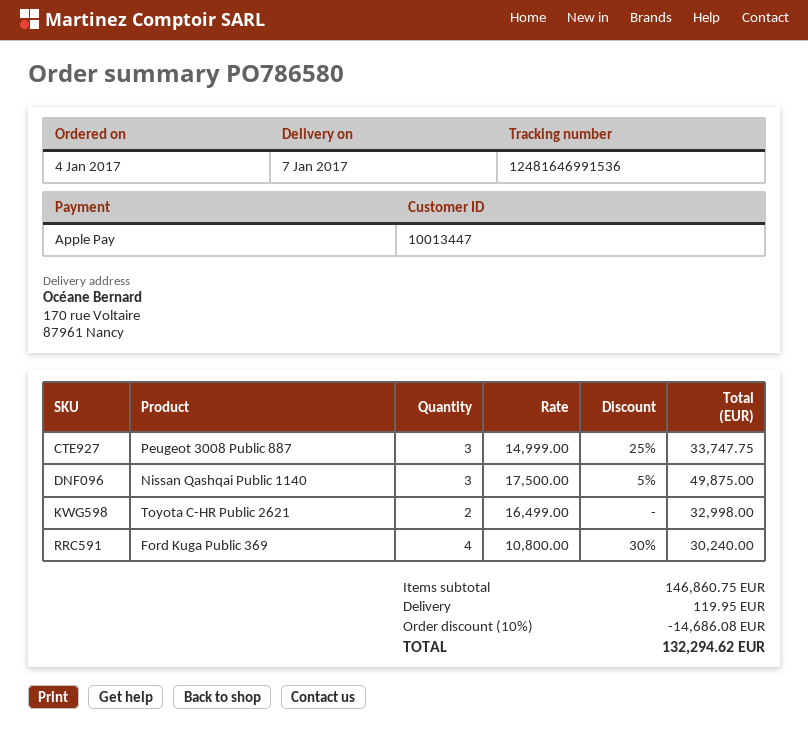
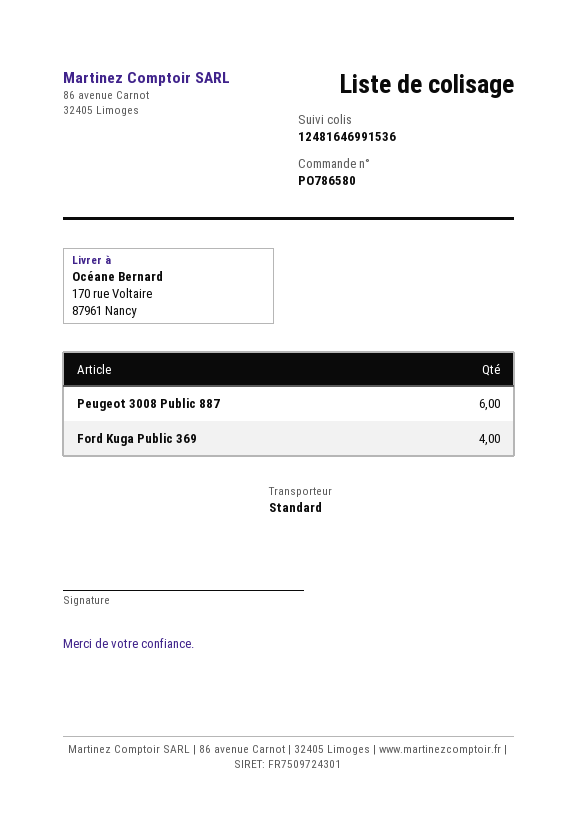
Peugeot 3008 Public 887: 3 -> 6
Nissan Qashqai Public 1140: 3 -> none
Toyota C-HR Public 2621: 2 -> none

